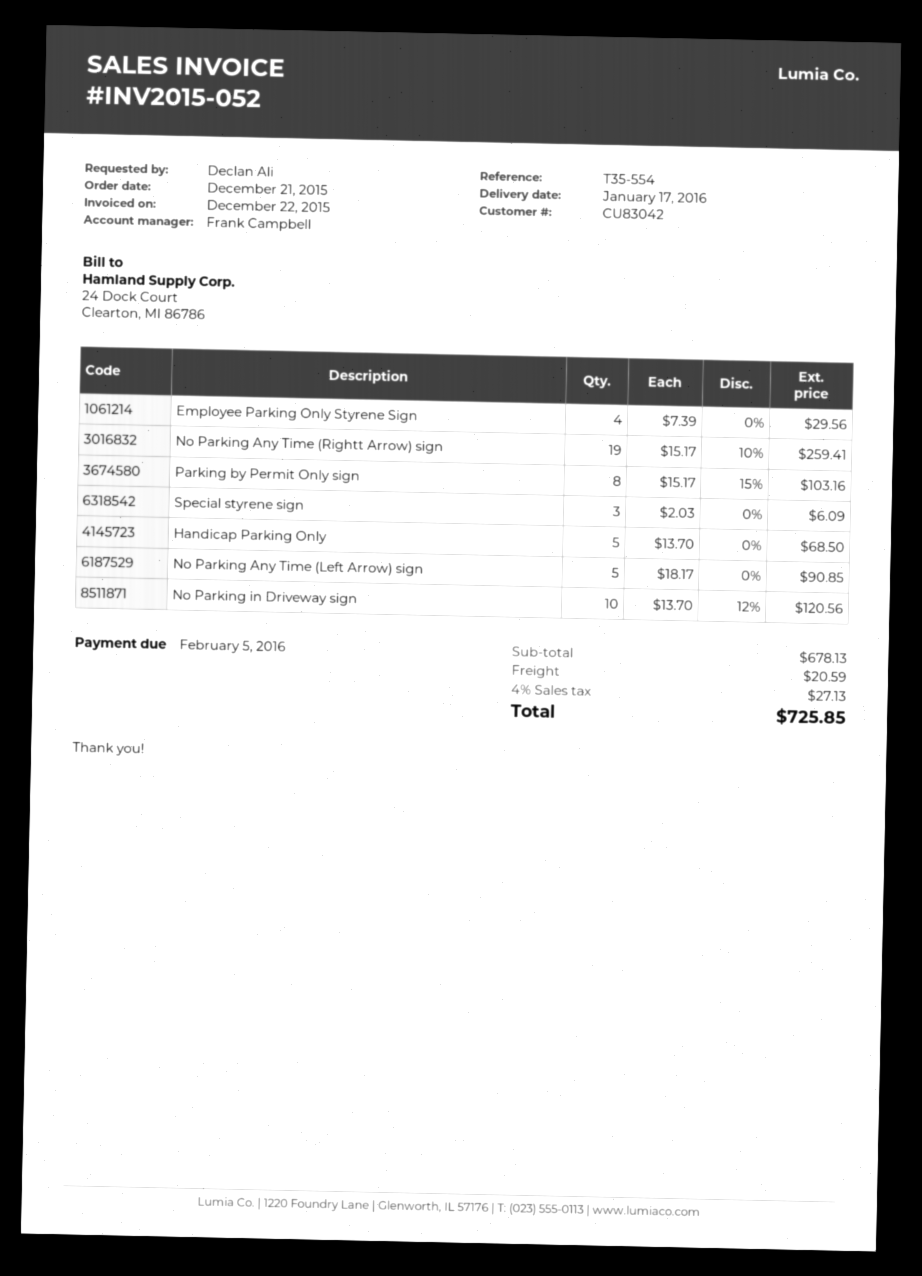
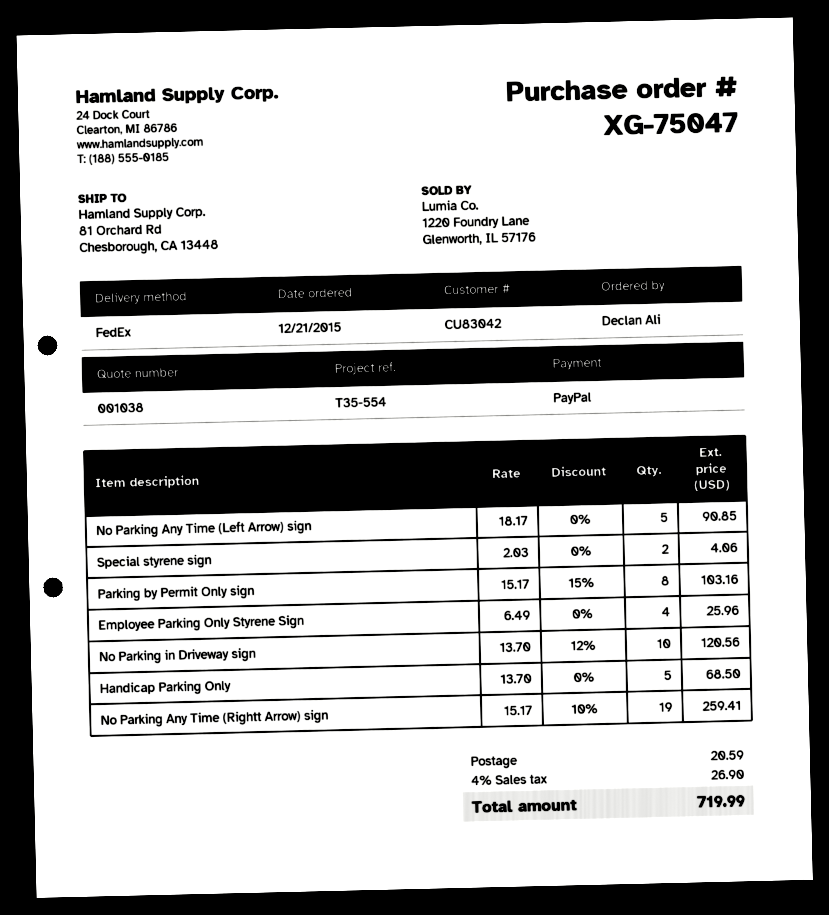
Employee Parking Only Styrene Sign: 4 x 7.39 = 29.56 -> 4 x 6.49 = 25.96
Special styrene sign: 3 x 2.03 = 6.09 -> 2 x 2.03 = 4.06
tax: 4% = 27.13 -> 4% = 26.90
total: 725.85 -> 719.99

